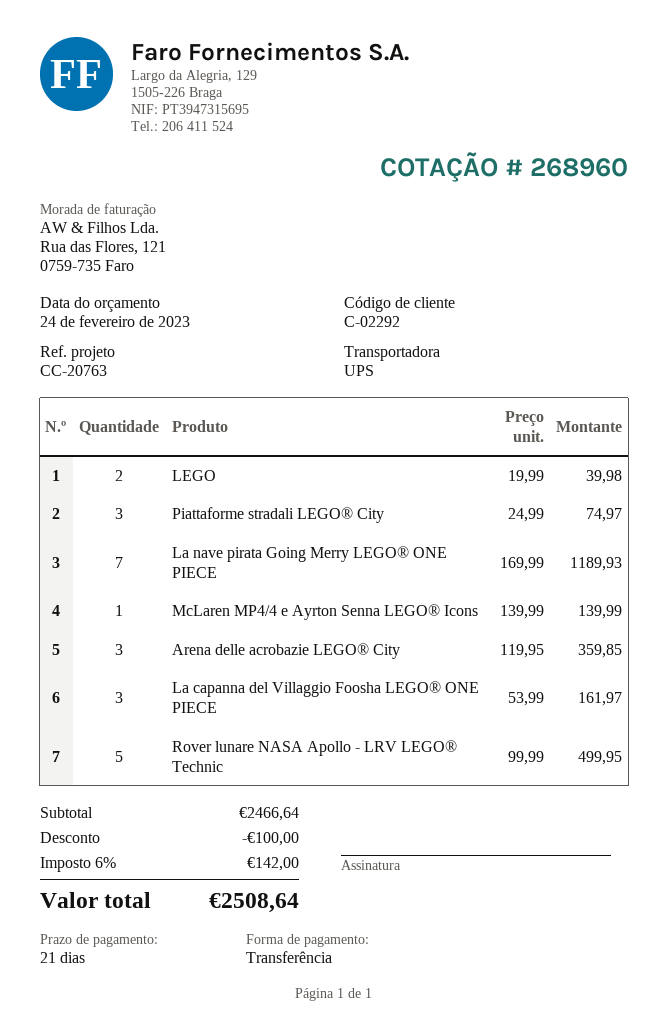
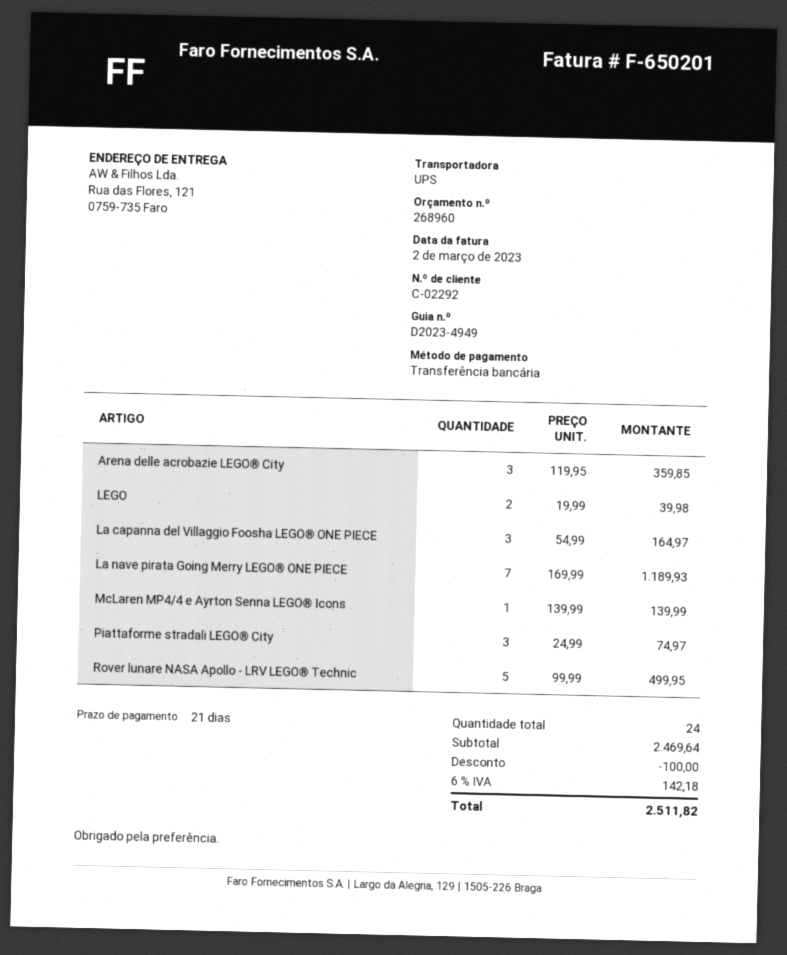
La capanna del Villaggio Foosha LEGO® ONE PIECE: 3 x 53.99 = 161.97 -> 3 x 54.99 = 164.97
subtotal: 2466.64 -> 2469.64
tax: 6% = 142.00 -> 6% = 142.18
total: 2508.64 -> 2511.82

